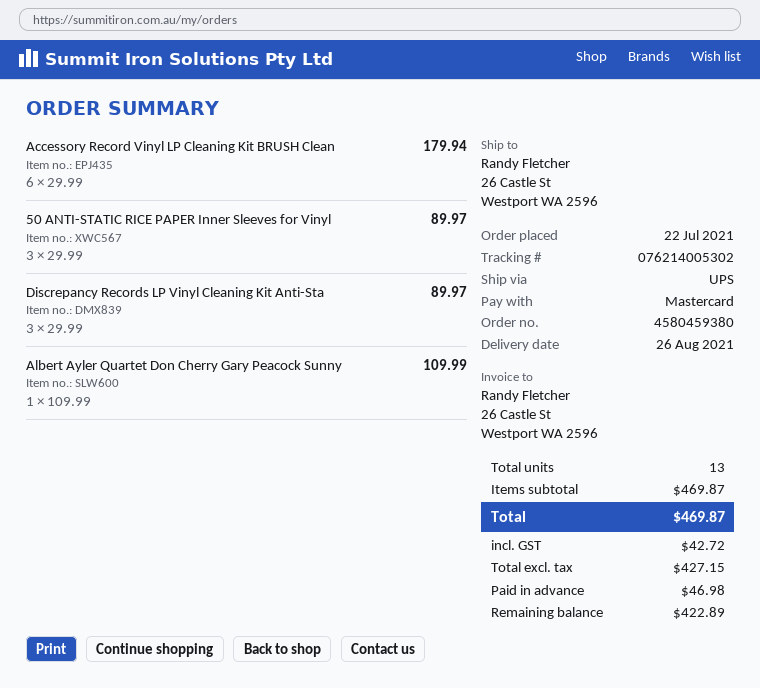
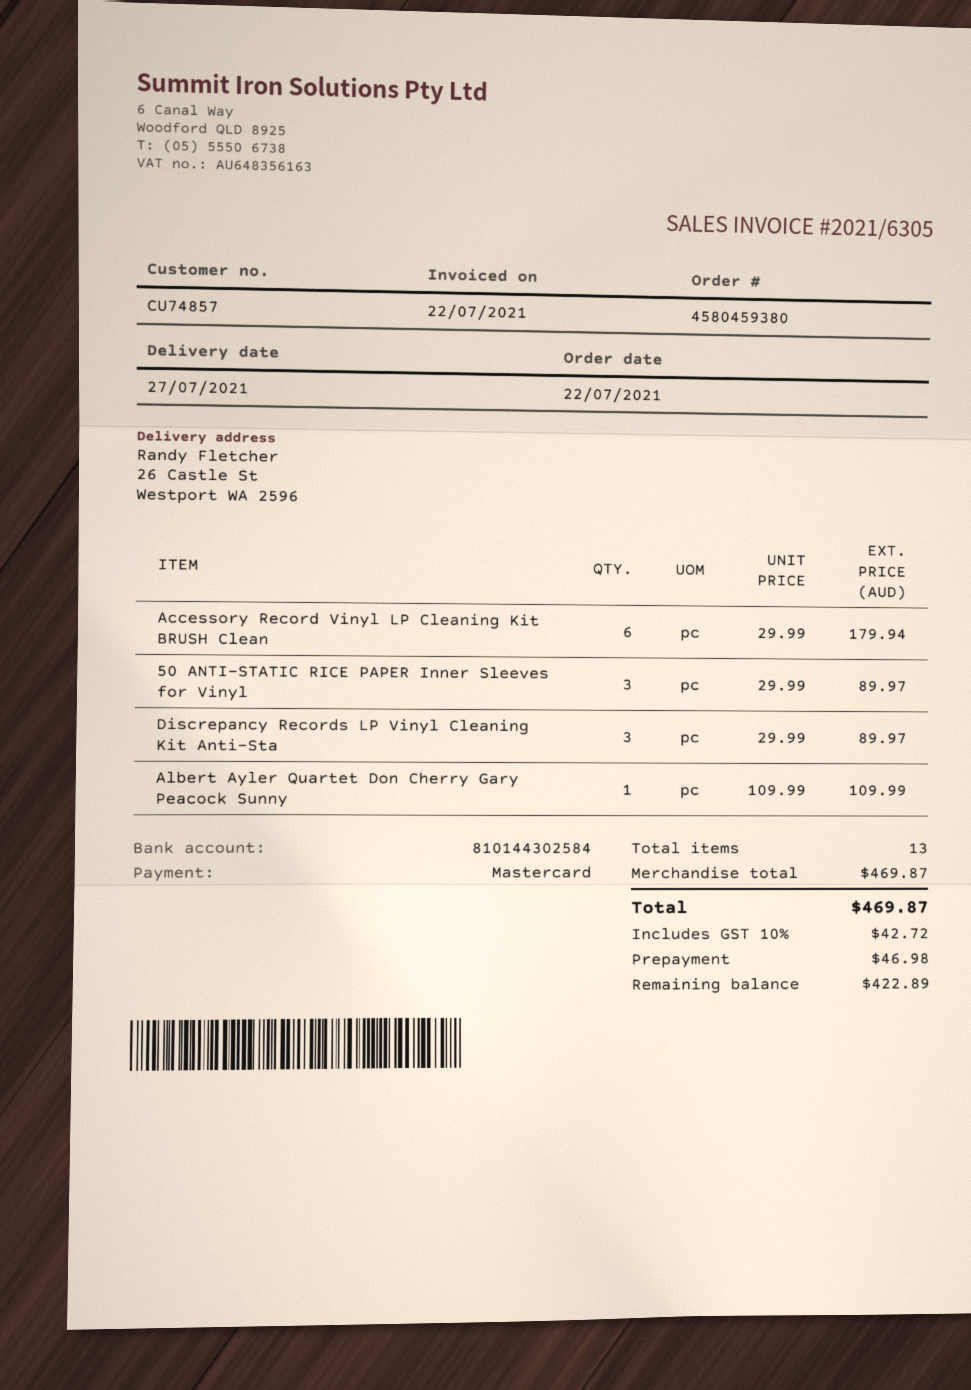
delivery date: 2021-08-26 -> 2021-07-27

